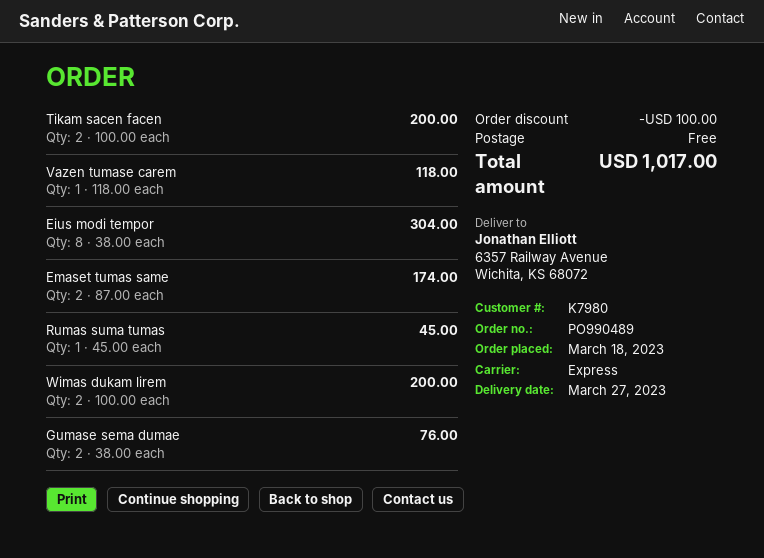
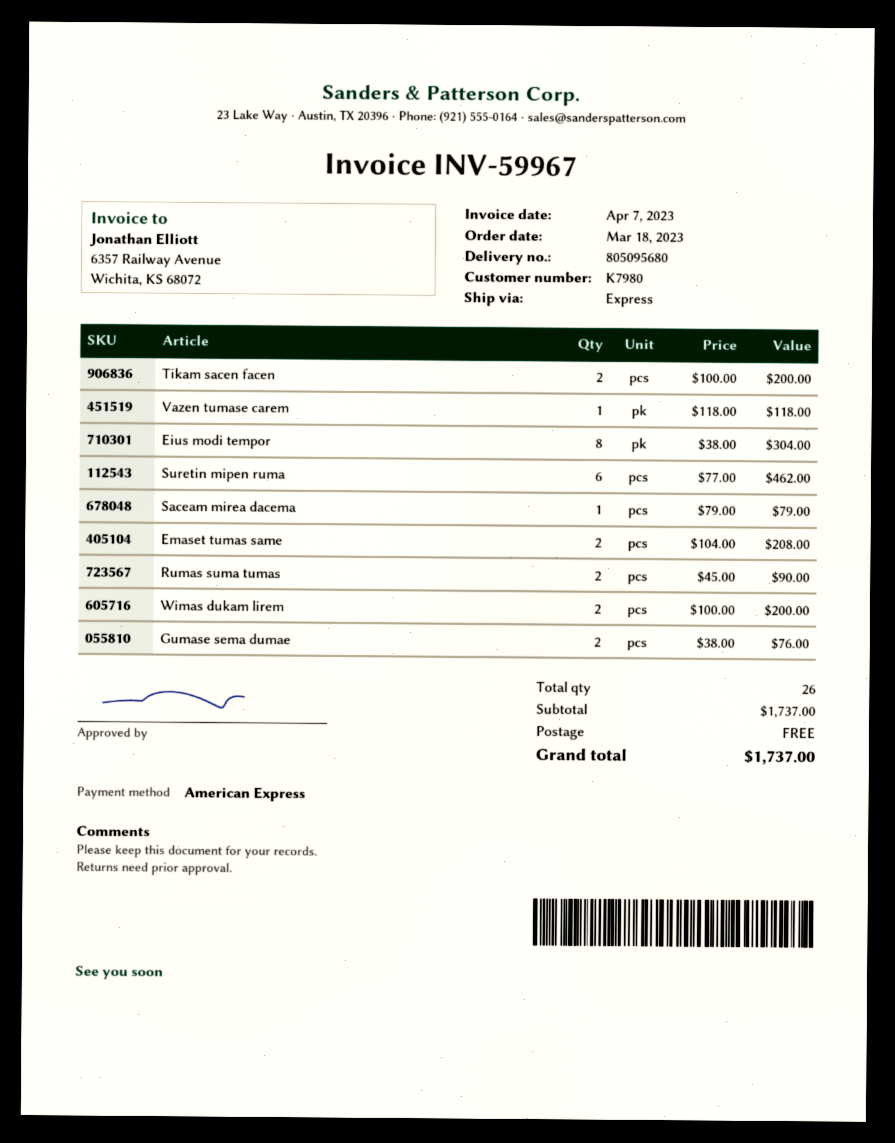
Emaset tumas same: 2 x 87.00 = 174.00 -> 2 x 104.00 = 208.00
Rumas suma tumas: 1 x 45.00 = 45.00 -> 2 x 45.00 = 90.00
Suretin mipen ruma: none -> 6 x 77.00 = 462.00
Saceam mirea dacema: none -> 1 x 79.00 = 79.00
discount: 100.00 -> none
total: 1017.00 -> 1737.00

